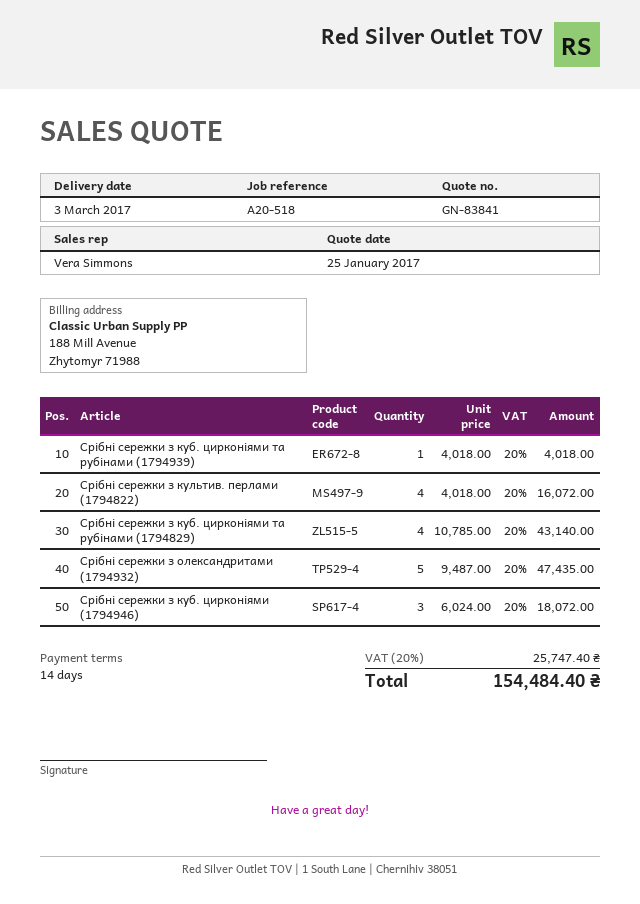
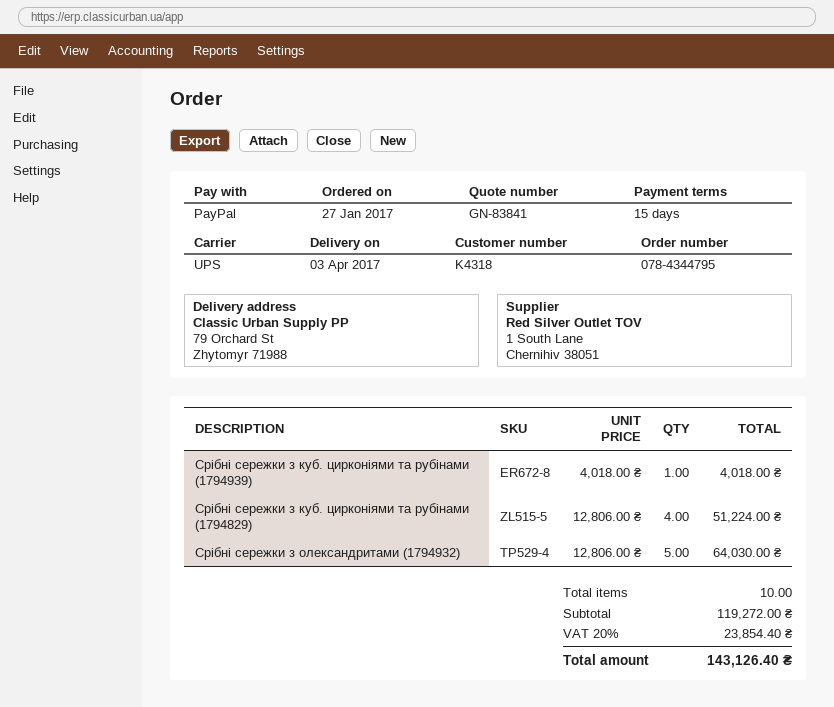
delivery date: 2017-03-03 -> 2017-04-03
payment terms: 14 days -> 15 days
Срібні сережки з культив. перлами (1794822): 4 x 4018.00 = 16072.00 -> none
Срібні сережки з куб. цирконіями та рубінами (1794829): 4 x 10785.00 = 43140.00 -> 4 x 12806.00 = 51224.00
Срібні сережки з олександритами (1794932): 5 x 9487.00 = 47435.00 -> 5 x 12806.00 = 64030.00
Срібні сережки з куб. цирконіями (1794946): 3 x 6024.00 = 18072.00 -> none
tax: 20% = 25747.40 -> 20% = 23854.40
total: 154484.40 -> 143126.40

